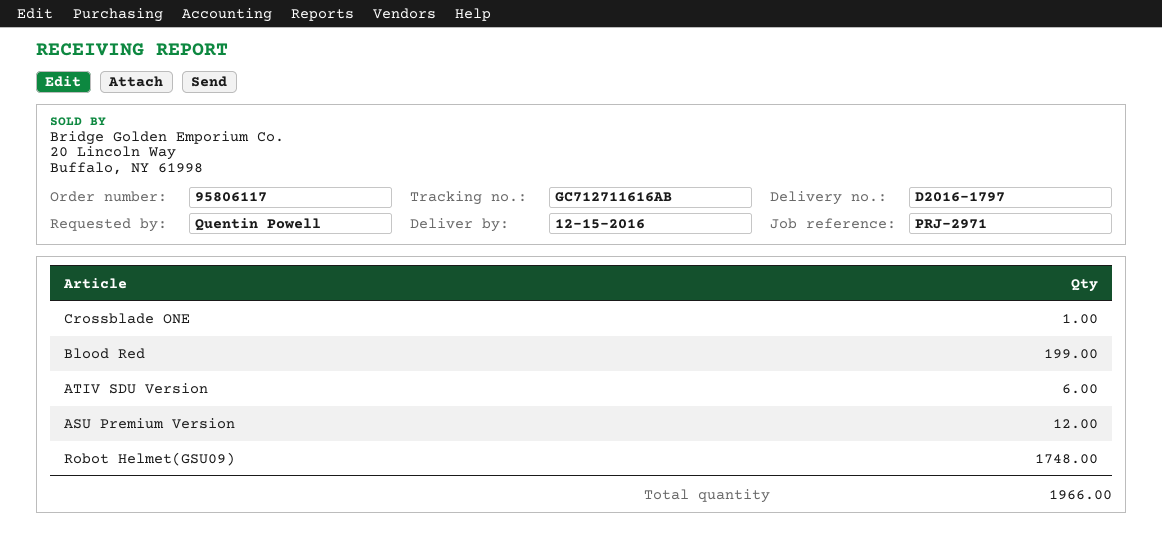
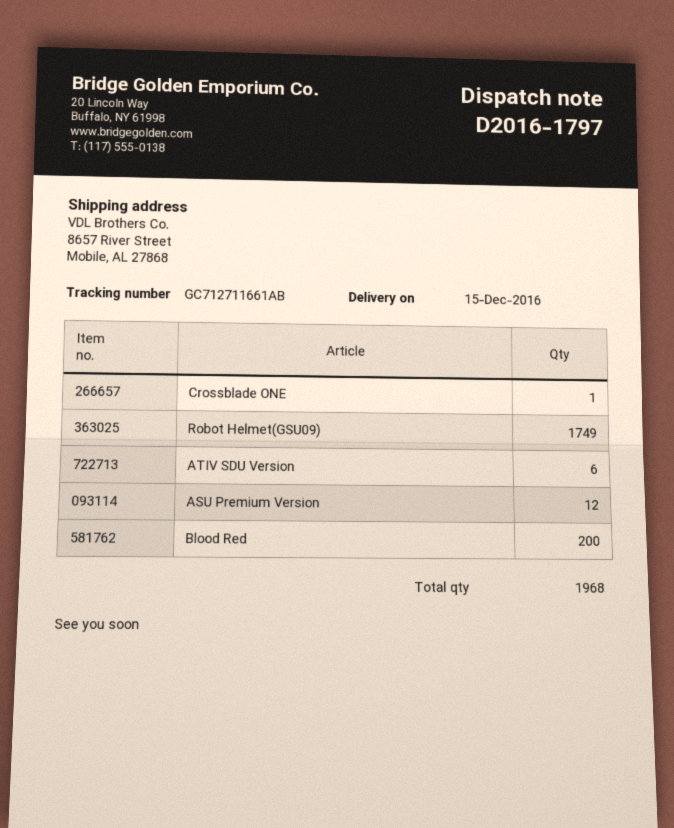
tracking number: GC712711616AB -> GC712711661AB
Blood Red: 199 -> 200
Robot Helmet(GSU09): 1748 -> 1749
total quantity: 1966 -> 1968

